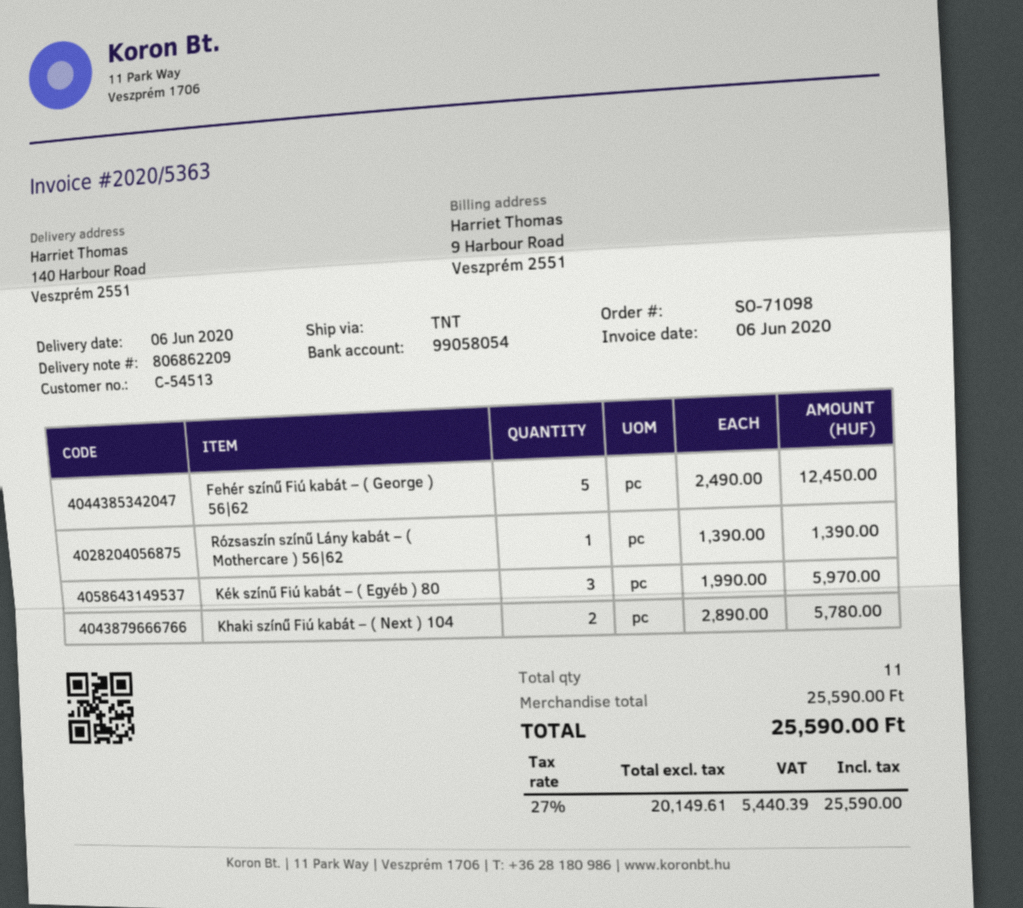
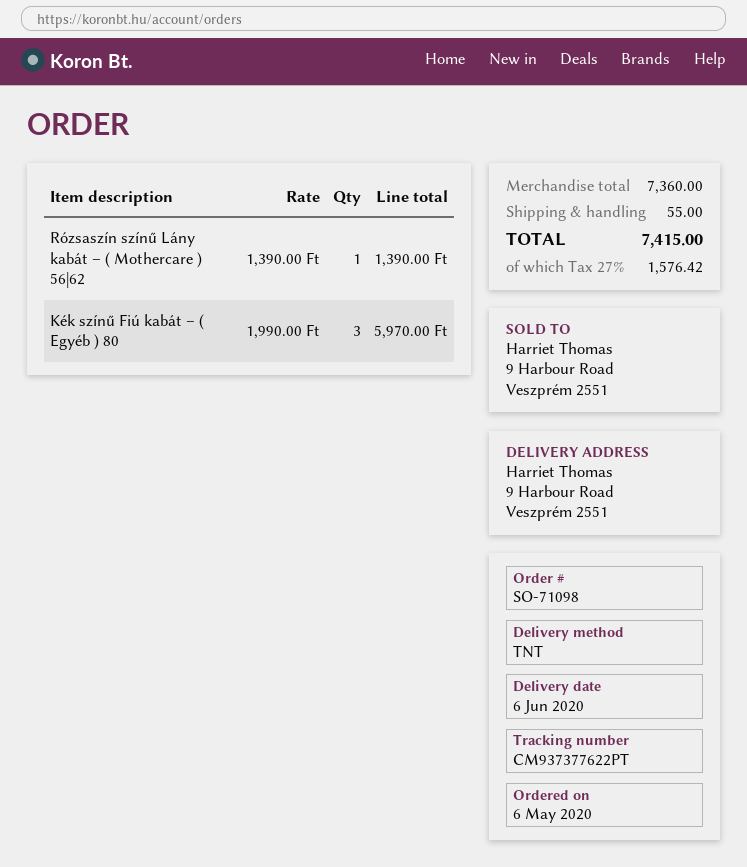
ship to: 140 Harbour Road, Veszprém 2551 -> 9 Harbour Road, Veszprém 2551
Fehér színű Fiú kabát – ( George ) 56|62: 5 x 2490.00 = 12450.00 -> none
Khaki színű Fiú kabát – ( Next ) 104: 2 x 2890.00 = 5780.00 -> none
subtotal: 25590.00 -> 7360.00
shipping: none -> 55.00
tax: 27% = 5440.39 -> 27% = 1576.42
total: 25590.00 -> 7415.00

